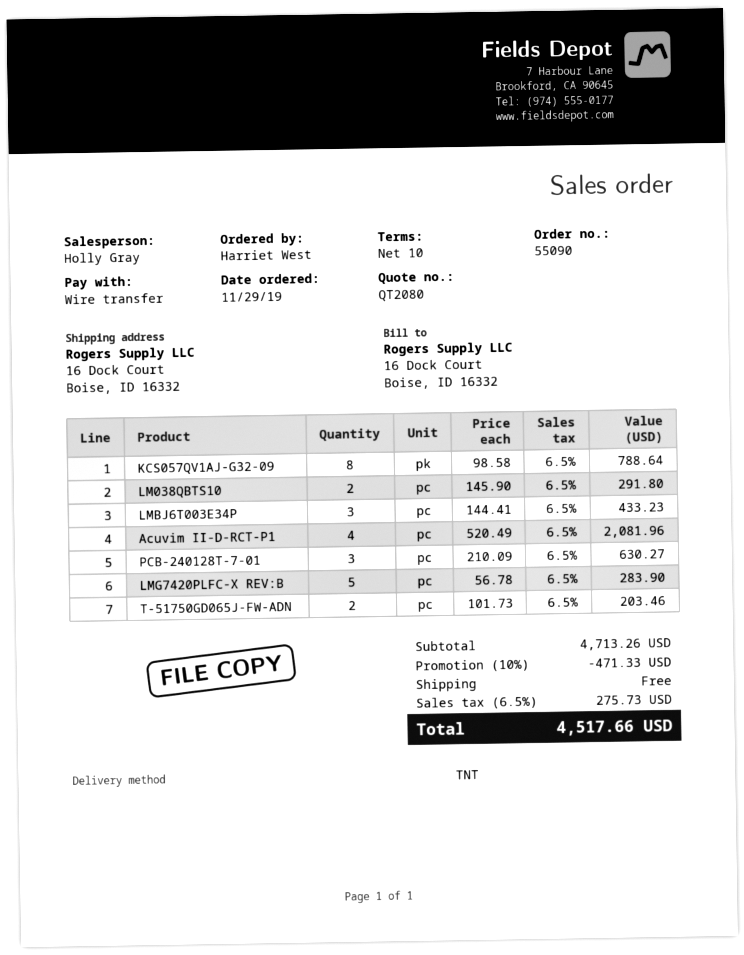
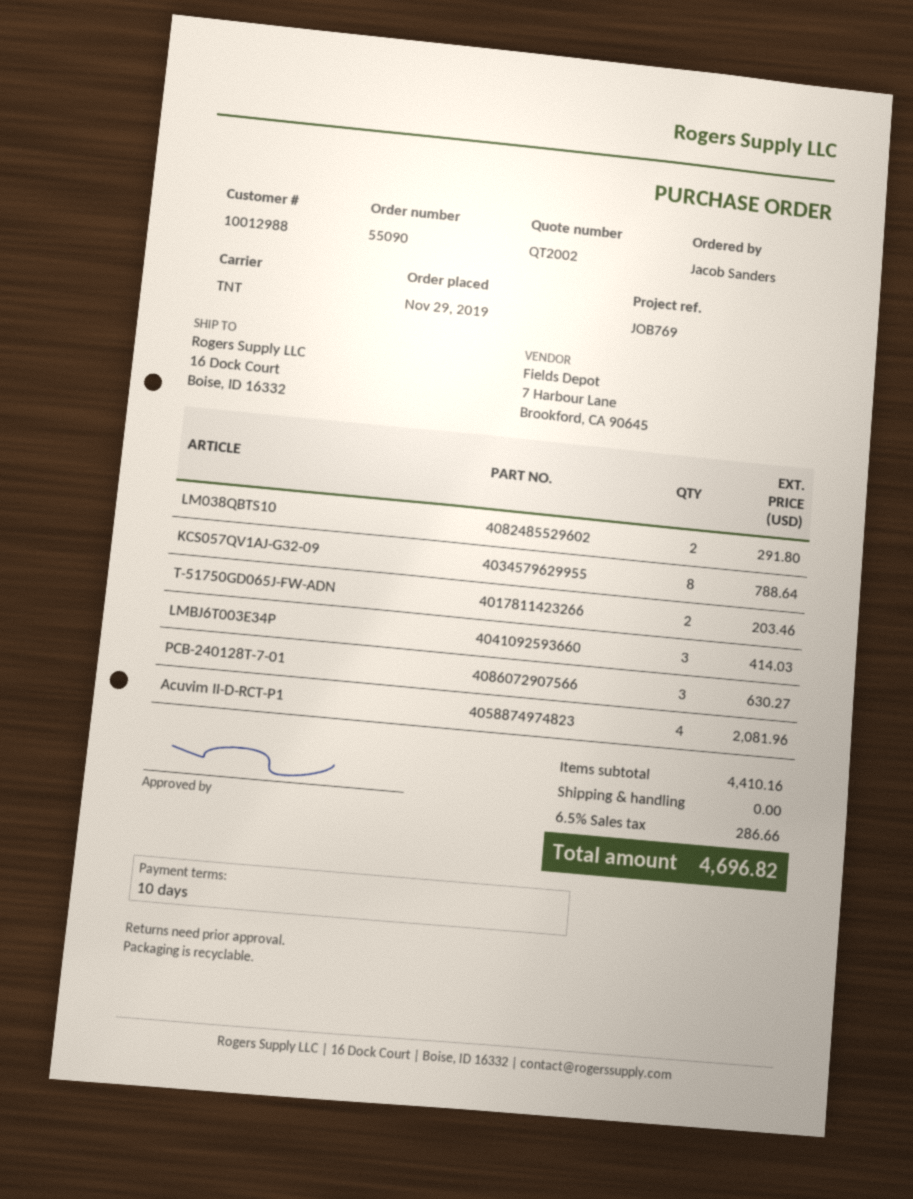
quote number: QT2080 -> QT2002
ordered by: Harriet West -> Jacob Sanders
LMBJ6T003E34P: 3 for 433.23 -> 3 for 414.03
LMG7420PLFC-X REV:B: 5 for 283.90 -> none
subtotal: 4713.26 -> 4410.16
discount: 10% = 471.33 -> none
tax: 6.5% = 275.73 -> 6.5% = 286.66
total: 4517.66 -> 4696.82

